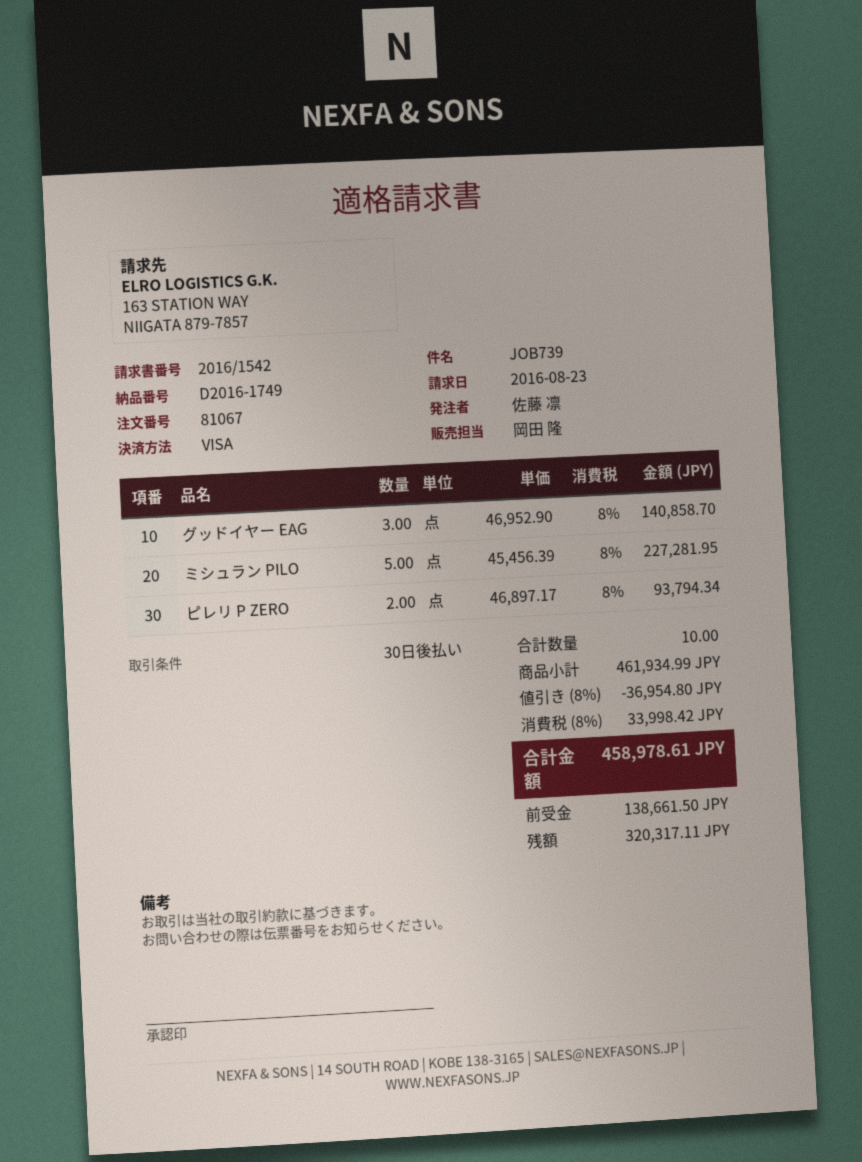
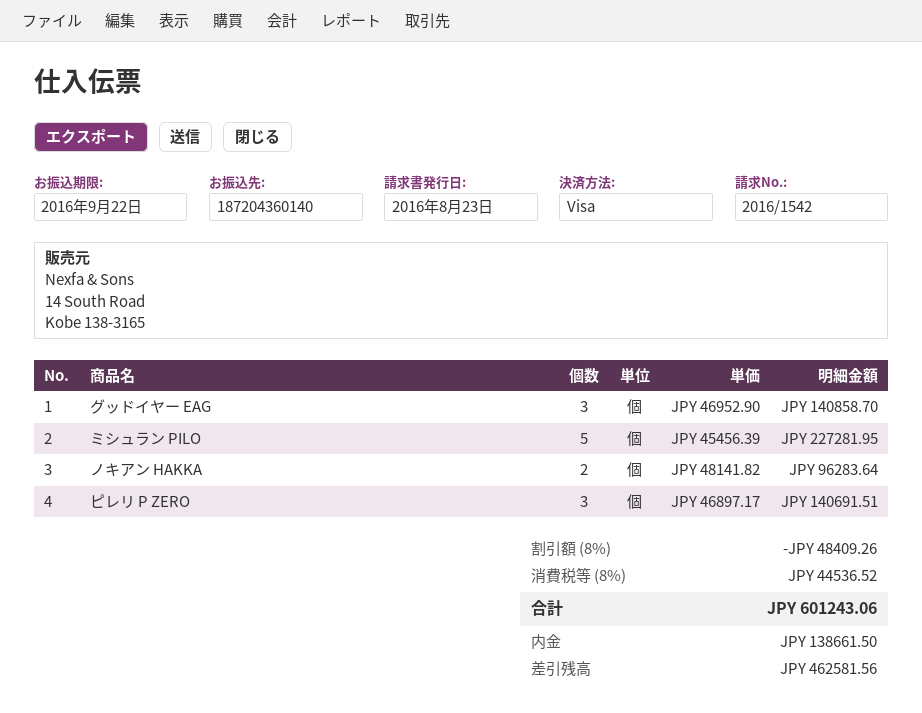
ピレリ P ZERO: 2 x 46897.17 = 93794.34 -> 3 x 46897.17 = 140691.51
ノキアン HAKKA: none -> 2 x 48141.82 = 96283.64
discount: 8% = 36954.80 -> 8% = 48409.26
tax: 8% = 33998.42 -> 8% = 44536.52
total: 458978.61 -> 601243.06
balance: 320317.11 -> 462581.56

